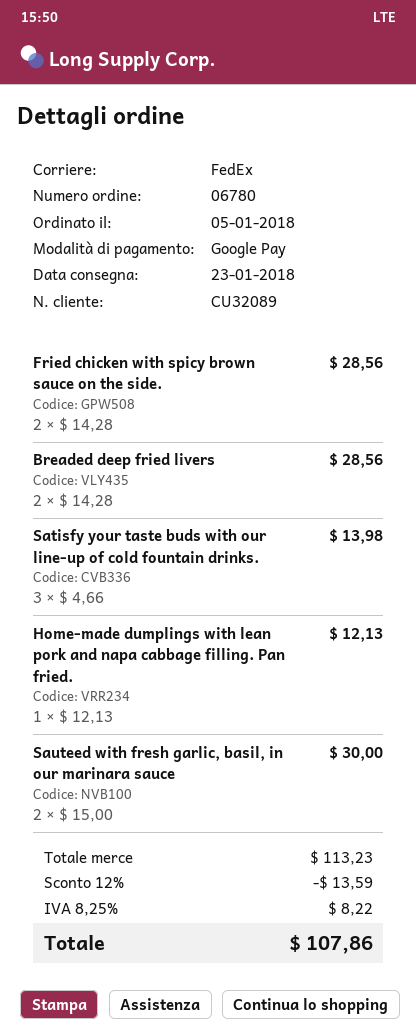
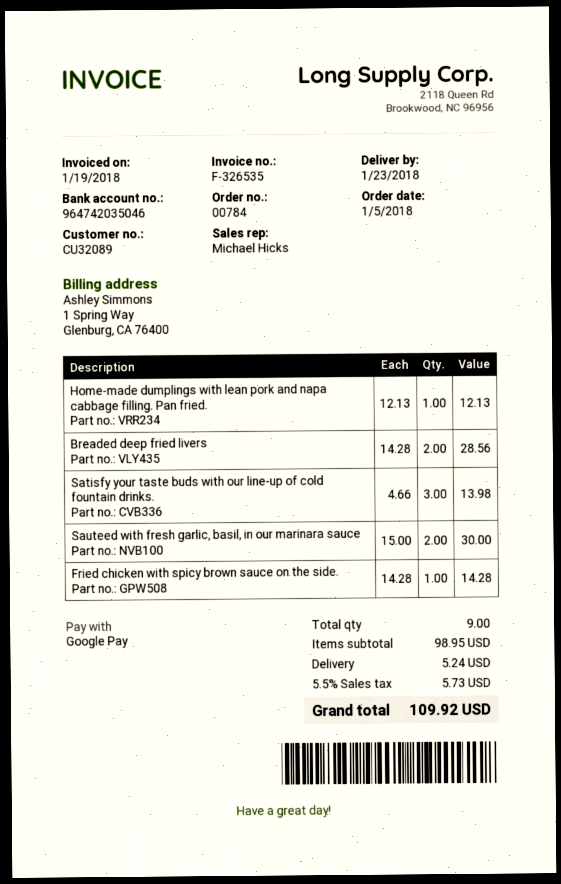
order number: 06780 -> 00784
Fried chicken with spicy brown sauce on the side.: 2 x 14.28 = 28.56 -> 1 x 14.28 = 14.28
subtotal: 113.23 -> 98.95
discount: 12% = 13.59 -> none
shipping: none -> 5.24
tax: 8.25% = 8.22 -> 5.5% = 5.73
total: 107.86 -> 109.92

